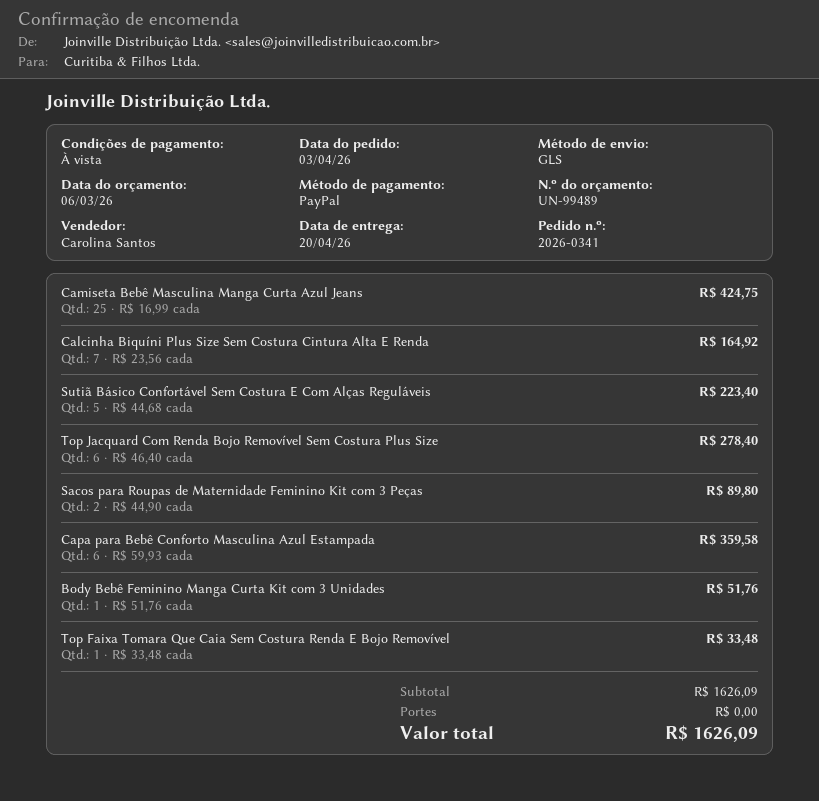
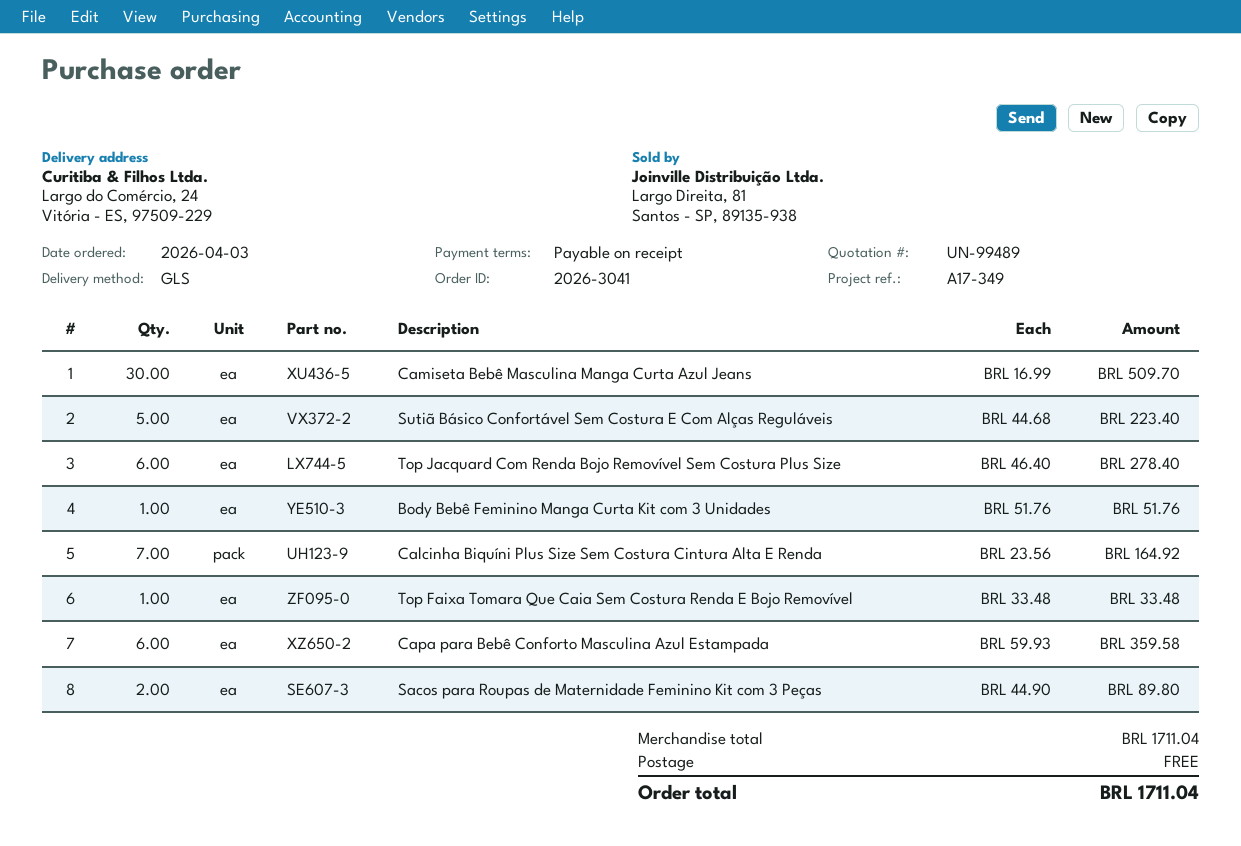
order number: 2026-0341 -> 2026-3041
Camiseta Bebê Masculina Manga Curta Azul Jeans: 25 x 16.99 = 424.75 -> 30 x 16.99 = 509.70
subtotal: 1626.09 -> 1711.04
total: 1626.09 -> 1711.04

